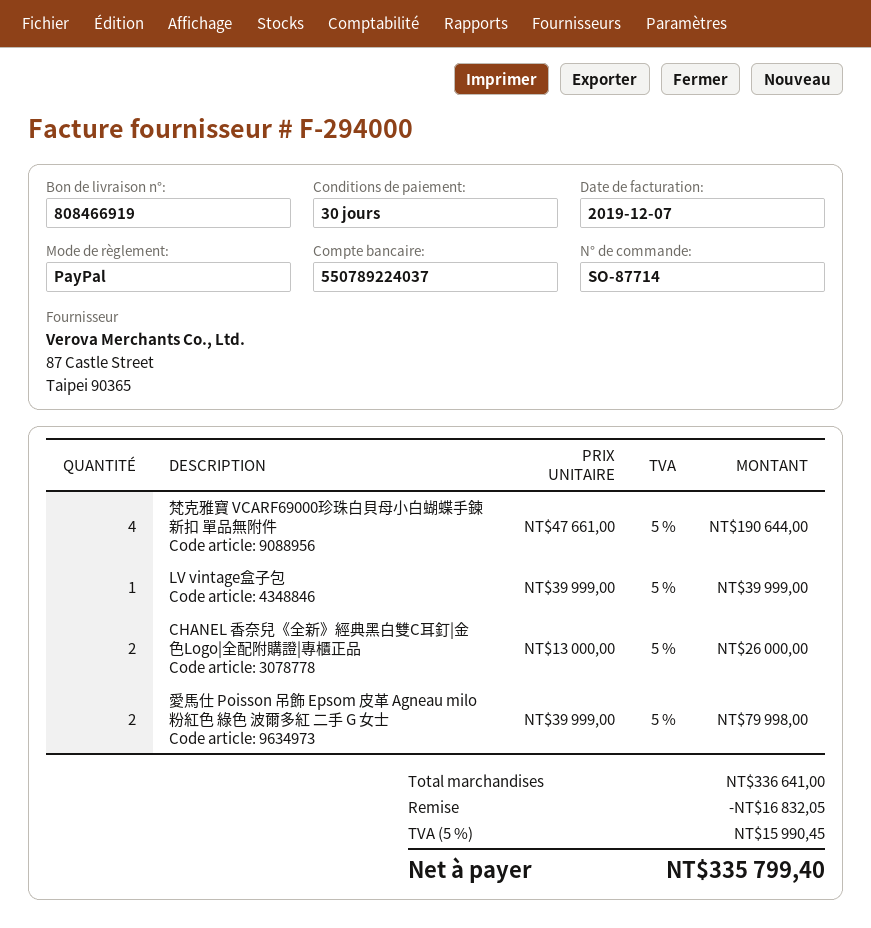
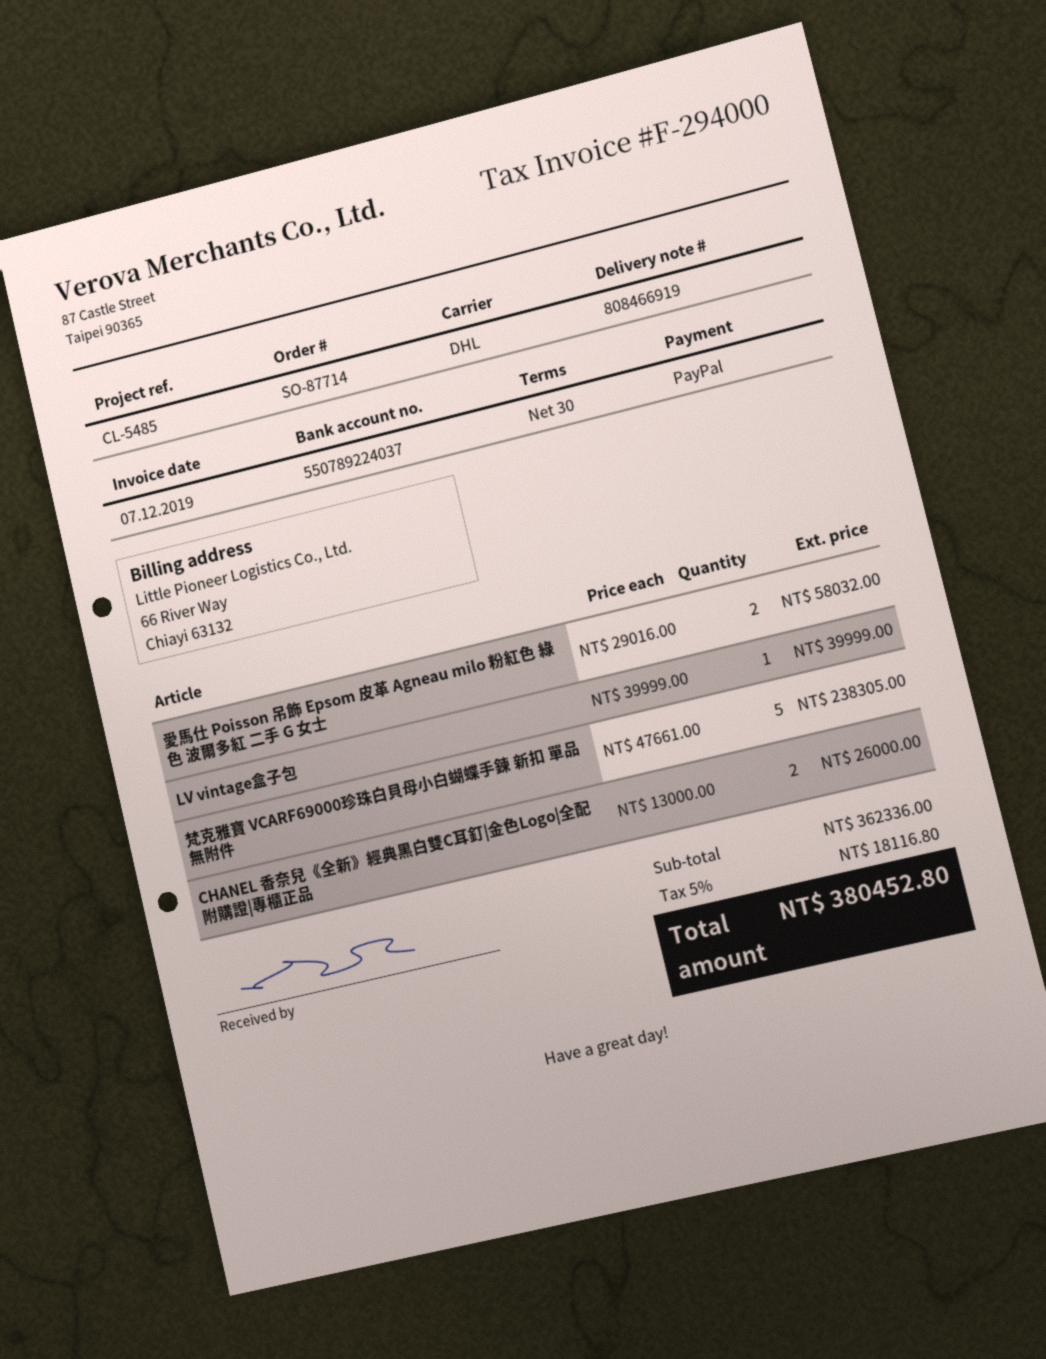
梵克雅寶 VCARF69000珍珠白貝母小白蝴蝶手鍊 新扣 單品無附件: 4 x 47661.00 = 190644.00 -> 5 x 47661.00 = 238305.00
愛馬仕 Poisson 吊飾 Epsom 皮革 Agneau milo 粉紅色 綠色 波爾多紅 二手 G 女士: 2 x 39999.00 = 79998.00 -> 2 x 29016.00 = 58032.00
subtotal: 336641.00 -> 362336.00
discount: 16832.05 -> none
tax: 5% = 15990.45 -> 5% = 18116.80
total: 335799.40 -> 380452.80

